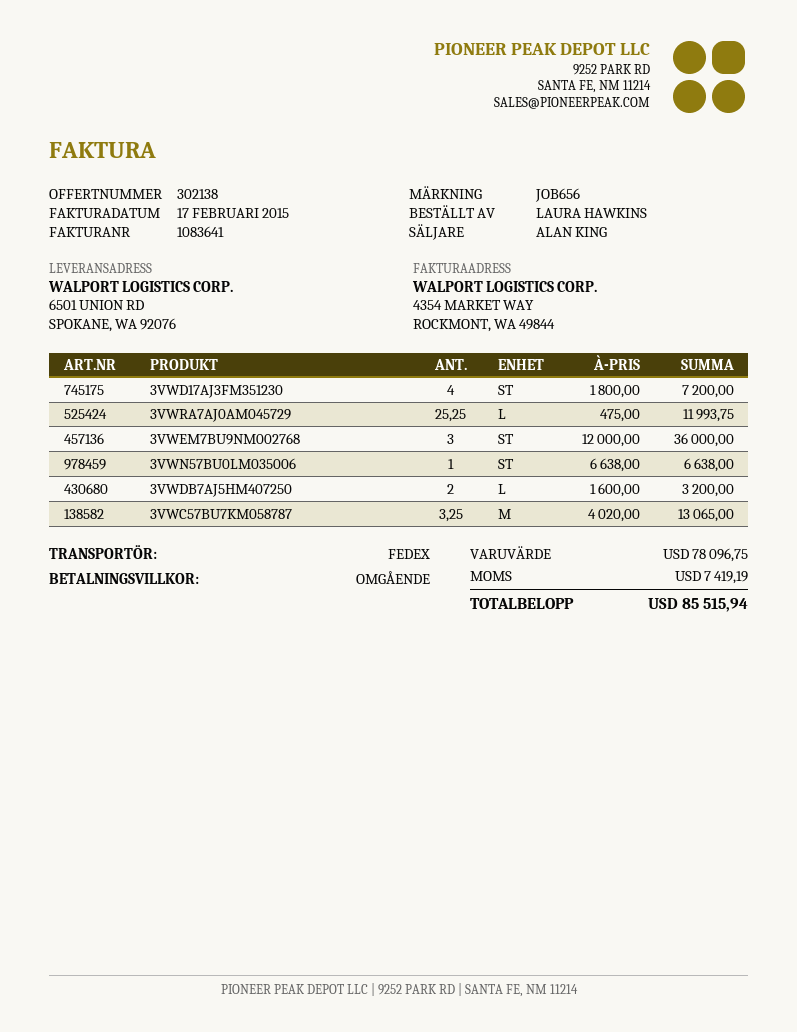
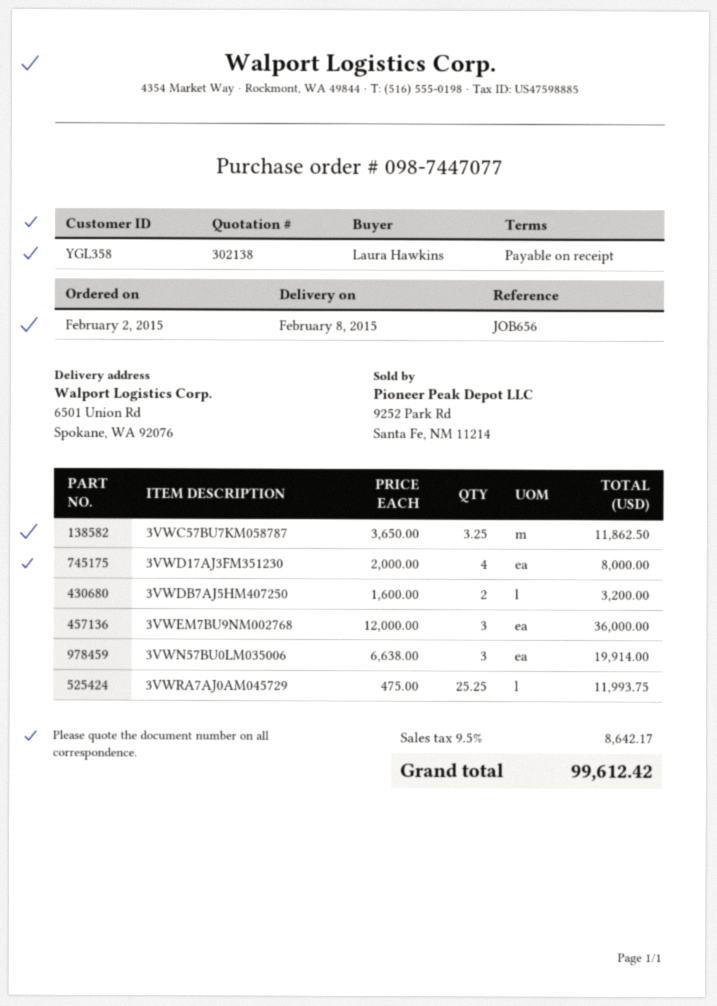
3VWD17AJ3FM351230: 4 x 1800.00 = 7200.00 -> 4 x 2000.00 = 8000.00
3VWN57BU0LM035006: 1 x 6638.00 = 6638.00 -> 3 x 6638.00 = 19914.00
3VWC57BU7KM058787: 3.25 x 4020.00 = 13065.00 -> 3.25 x 3650.00 = 11862.50
tax: 7419.19 -> 8642.17
total: 85515.94 -> 99612.42

